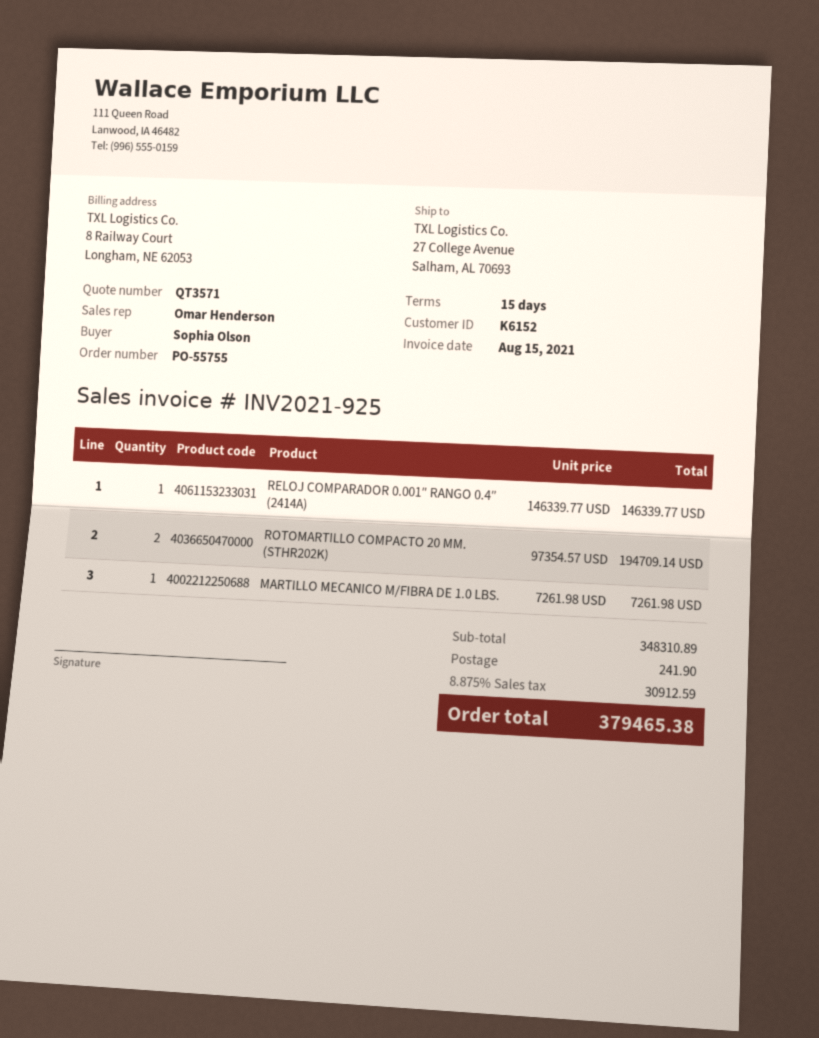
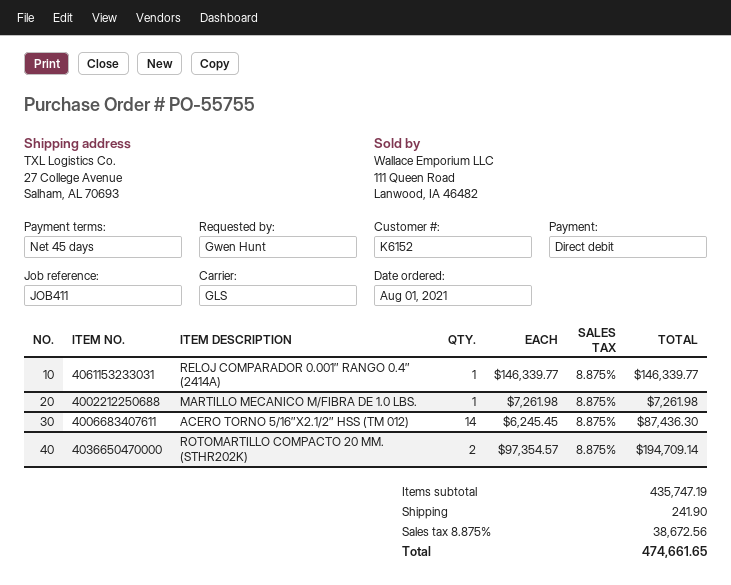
payment terms: 15 days -> 45 days
ordered by: Sophia Olson -> Gwen Hunt
ACERO TORNO 5/16″X2.1/2″ HSS (TM 012): none -> 14 x 6245.45 = 87436.30
subtotal: 348310.89 -> 435747.19
tax: 8.875% = 30912.59 -> 8.875% = 38672.56
total: 379465.38 -> 474661.65

